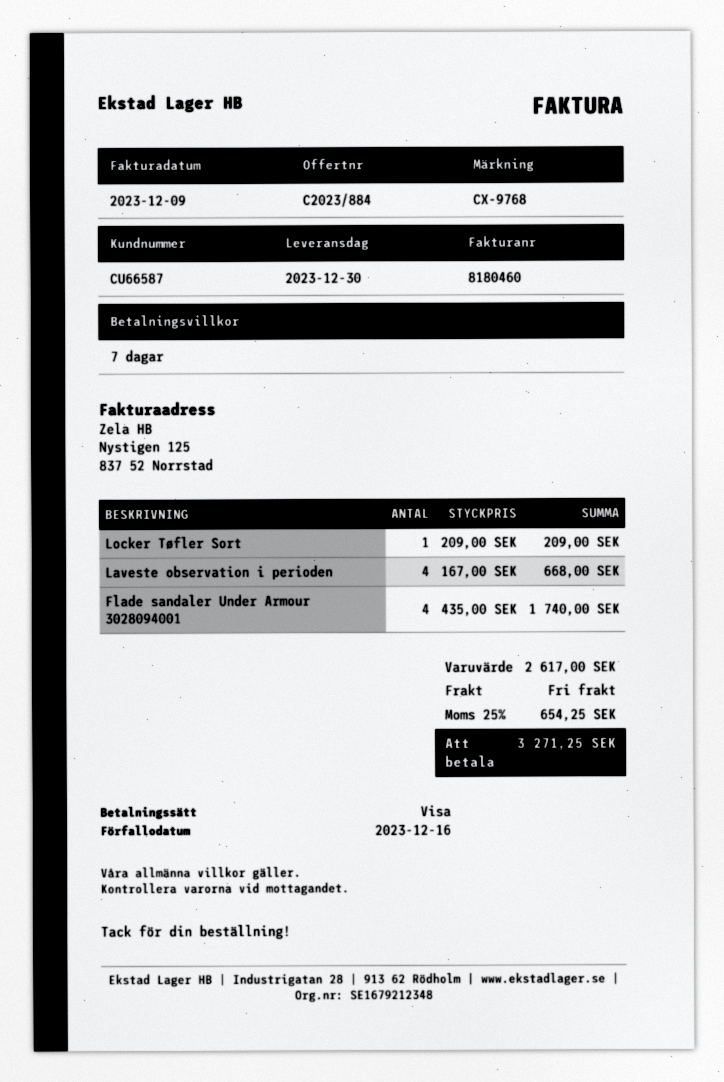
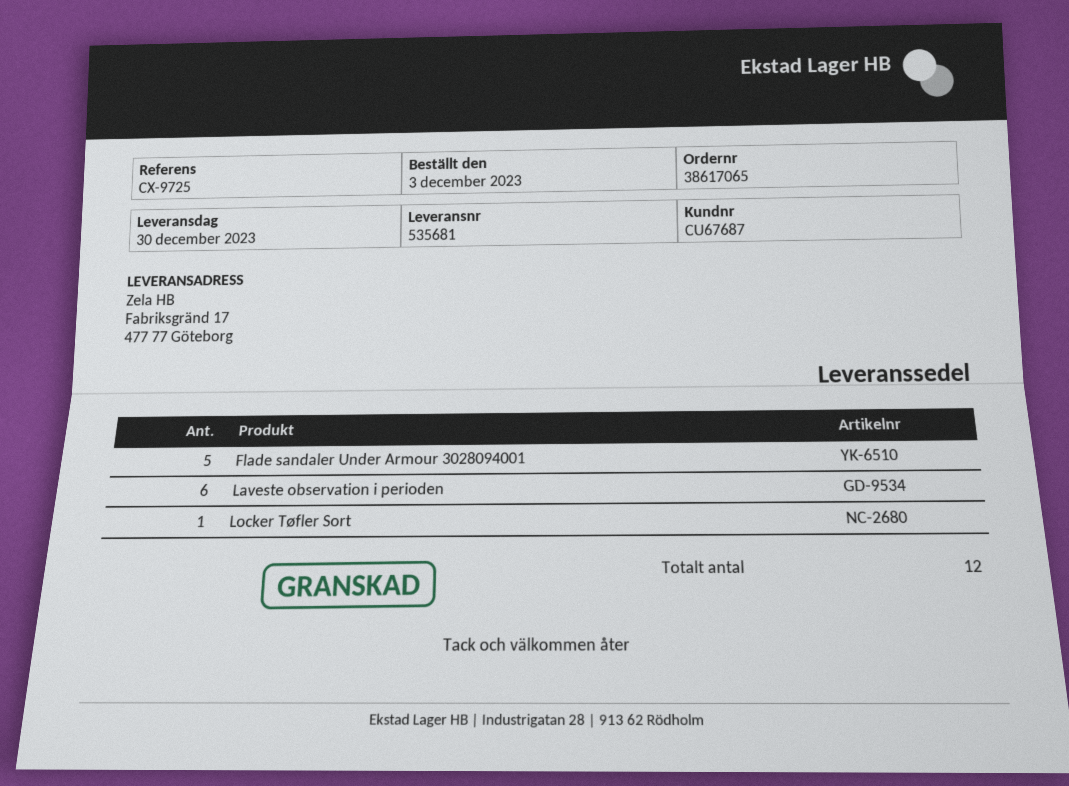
customer number: CU66587 -> CU67687
reference: CX-9768 -> CX-9725
Laveste observation i perioden: 4 -> 6
Flade sandaler Under Armour 3028094001: 4 -> 5

